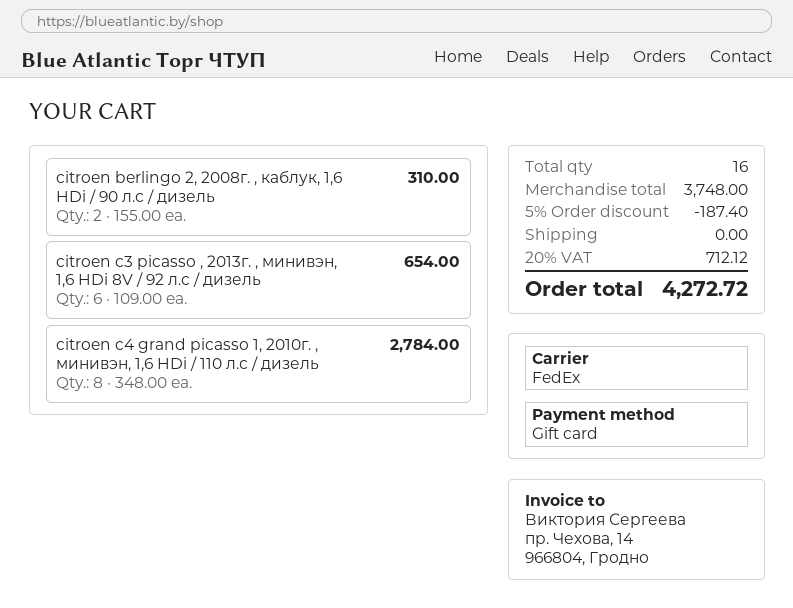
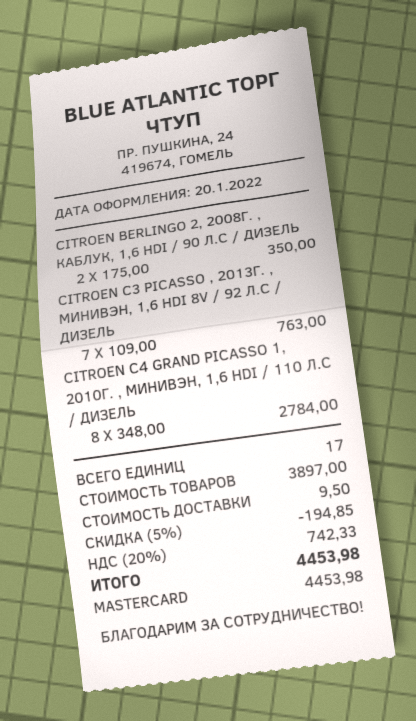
payment method: gift card -> Mastercard
citroen berlingo 2, 2008г. , каблук, 1,6 HDi / 90 л.с / дизель: 2 x 155.00 = 310.00 -> 2 x 175.00 = 350.00
citroen c3 picasso , 2013г. , минивэн, 1,6 HDi 8V / 92 л.с / дизель: 6 x 109.00 = 654.00 -> 7 x 109.00 = 763.00
total quantity: 16 -> 17
subtotal: 3748.00 -> 3897.00
discount: 5% = 187.40 -> 5% = 194.85
shipping: 0.00 -> 9.50
tax: 20% = 712.12 -> 20% = 742.33
total: 4272.72 -> 4453.98

